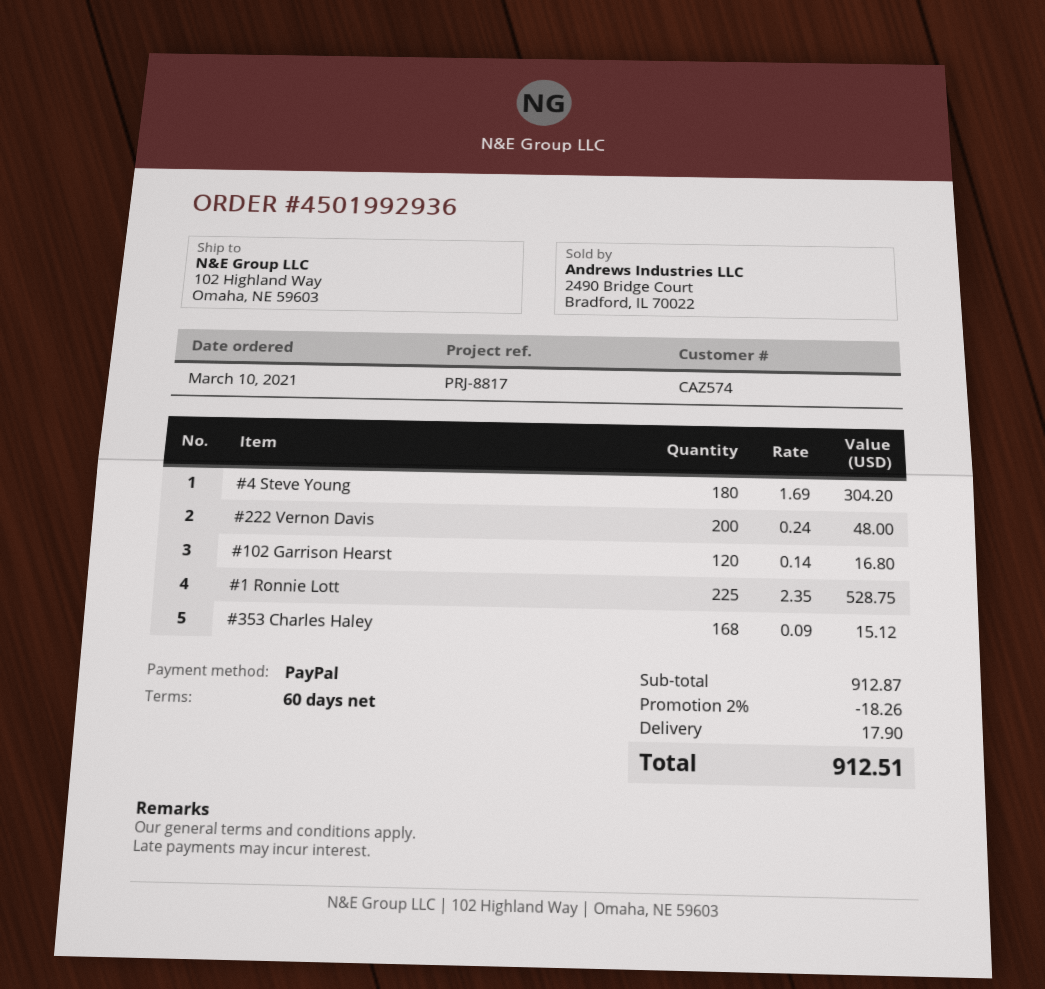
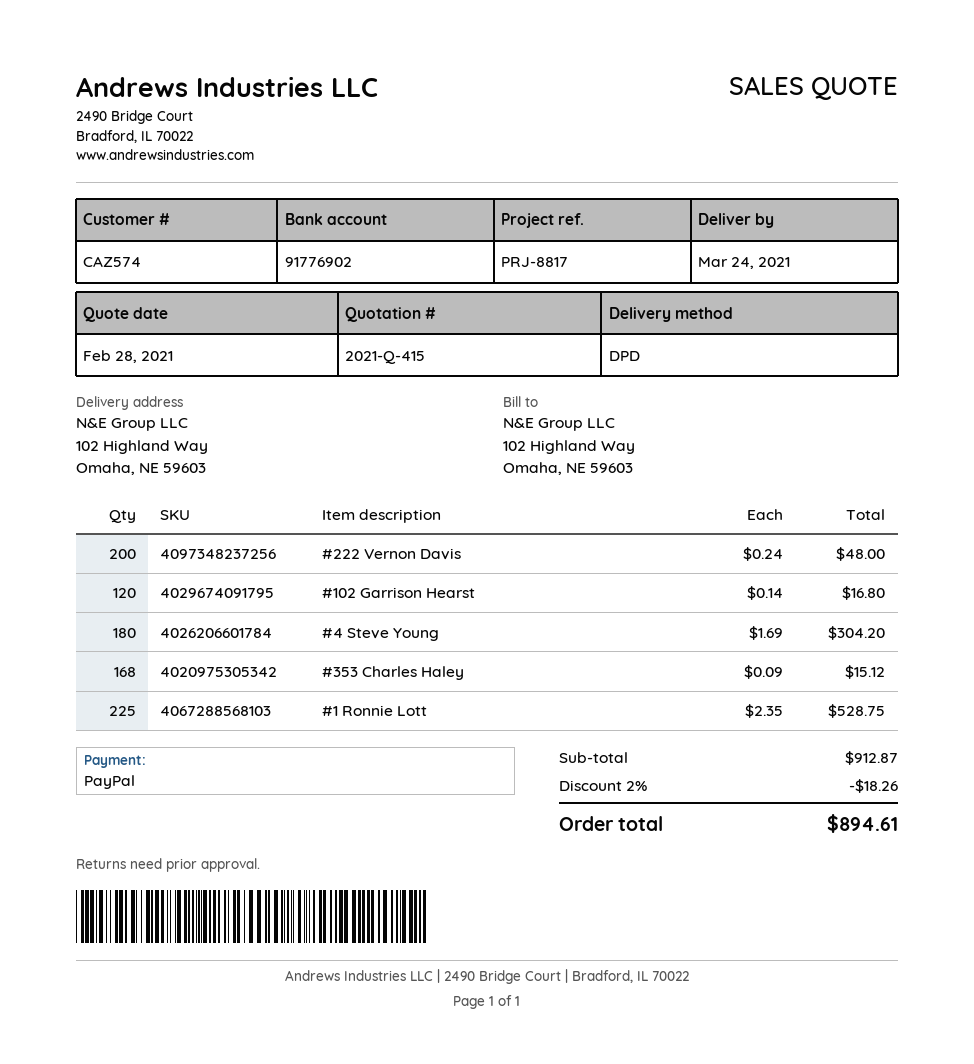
shipping: 17.90 -> none
total: 912.51 -> 894.61

